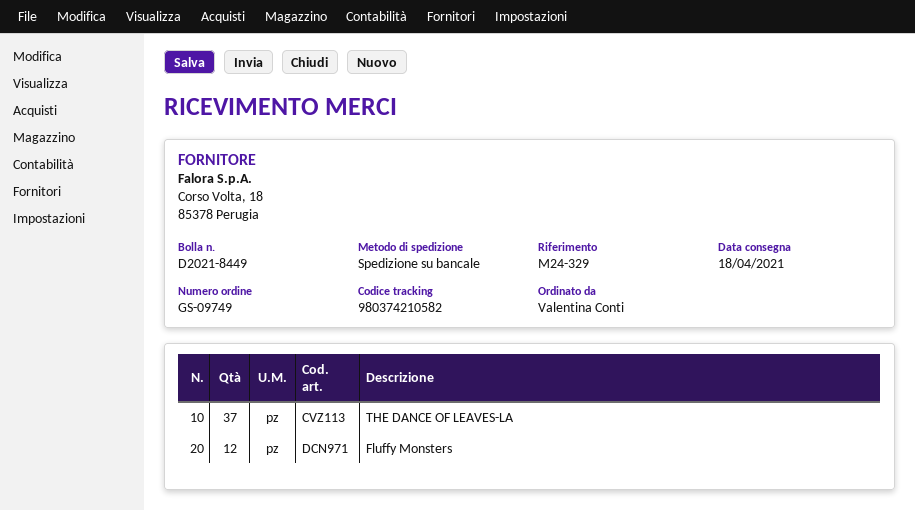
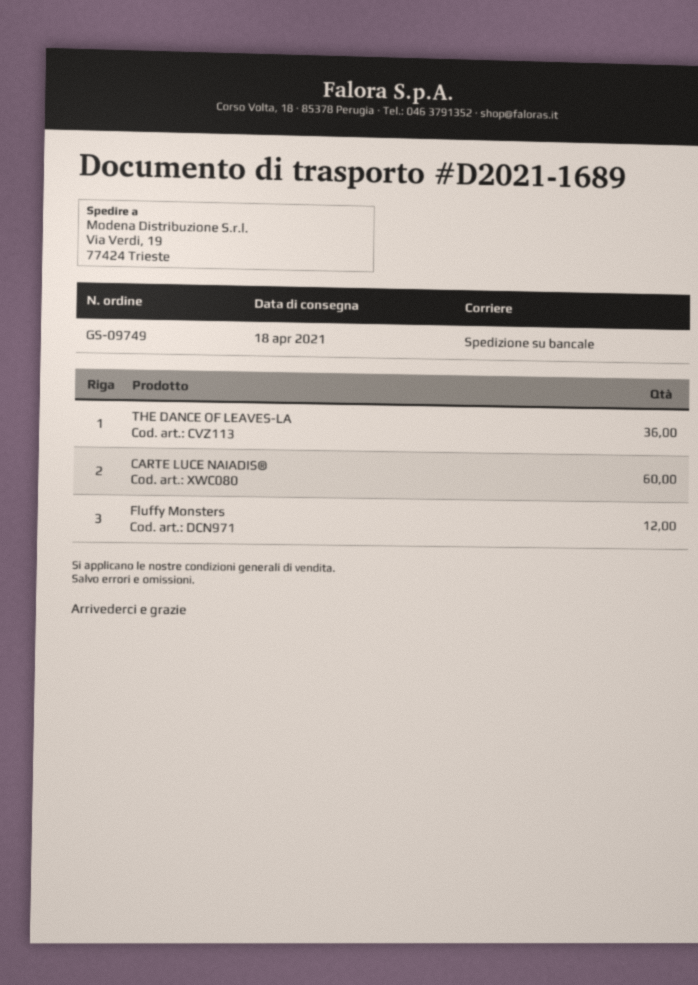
delivery note number: D2021-8449 -> D2021-1689
THE DANCE OF LEAVES-LA: 37 -> 36
CARTE LUCE NAIADIS®: none -> 60

